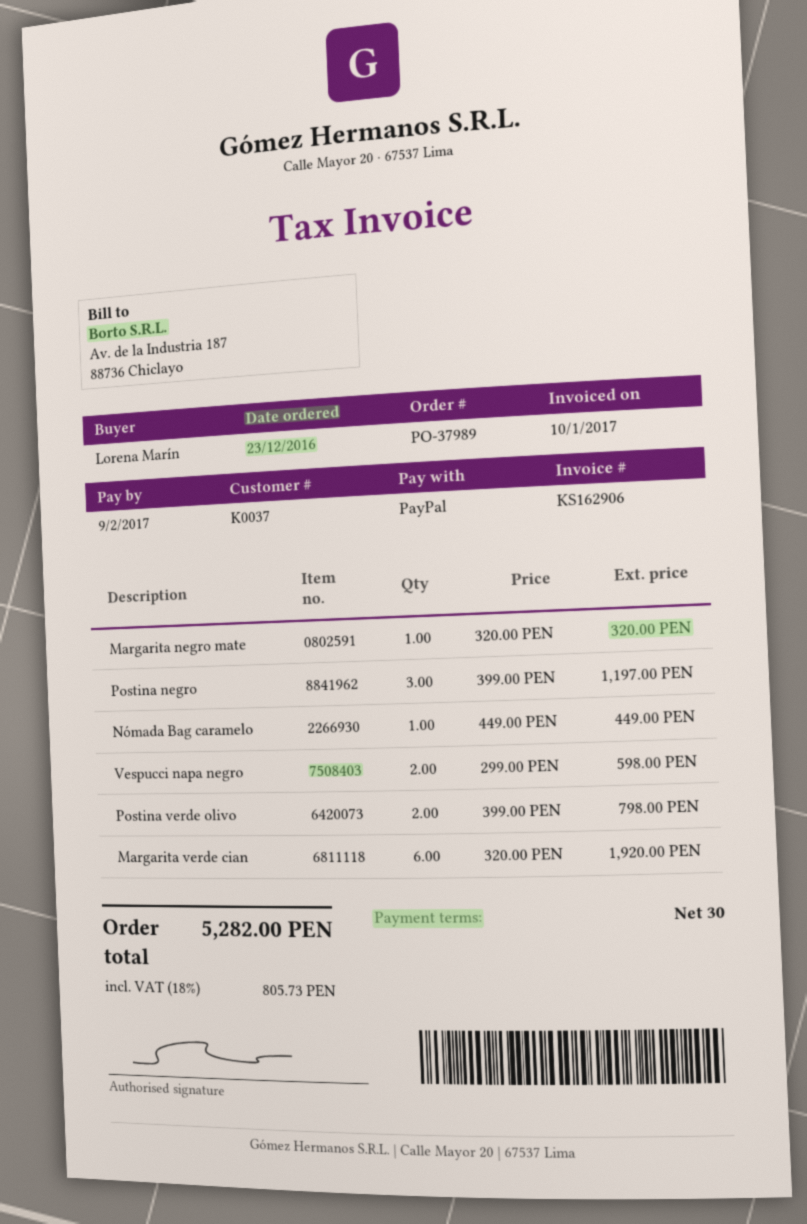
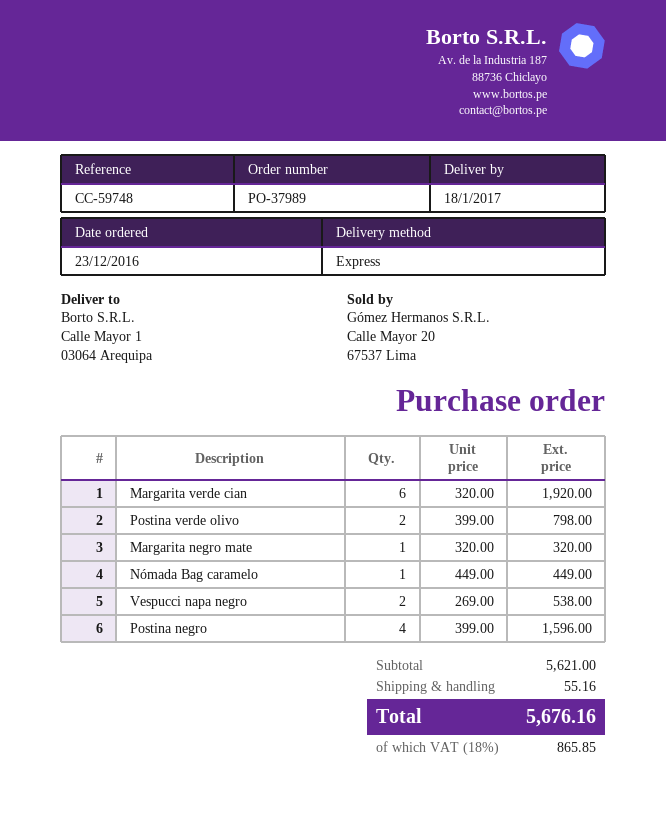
Postina negro: 3 x 399.00 = 1197.00 -> 4 x 399.00 = 1596.00
Vespucci napa negro: 2 x 299.00 = 598.00 -> 2 x 269.00 = 538.00
shipping: none -> 55.16
tax: 18% = 805.73 -> 18% = 865.85
total: 5282.00 -> 5676.16

